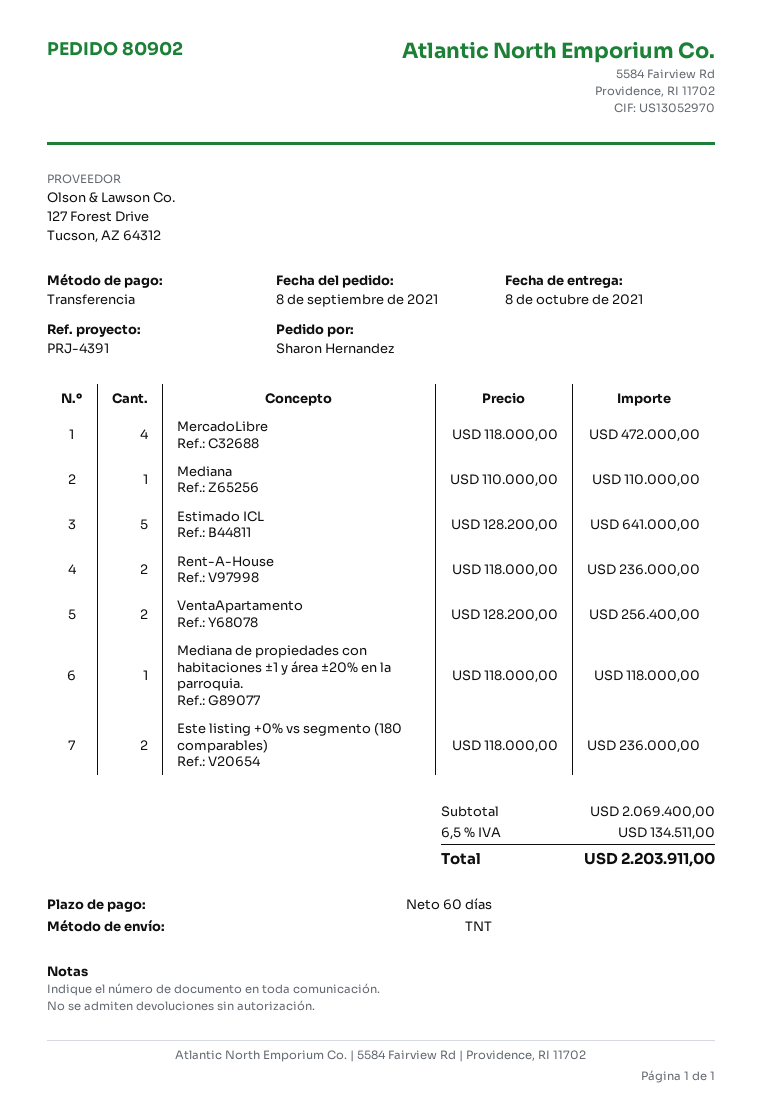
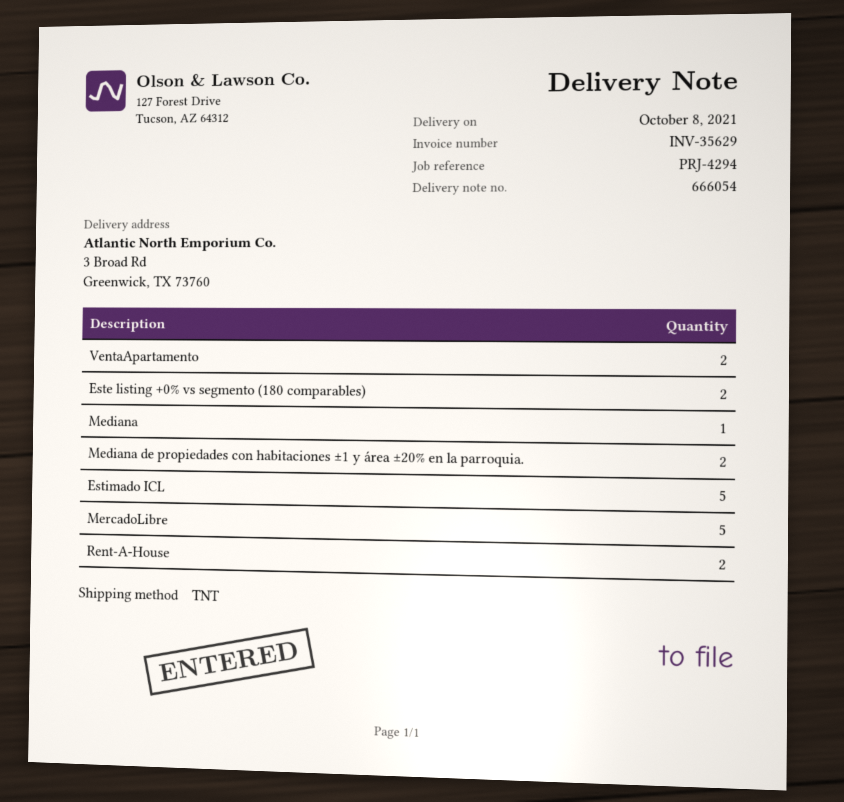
reference: PRJ-4391 -> PRJ-4294
MercadoLibre: 4 -> 5
Mediana de propiedades con habitaciones ±1 y área ±20% en la parroquia.: 1 -> 2

